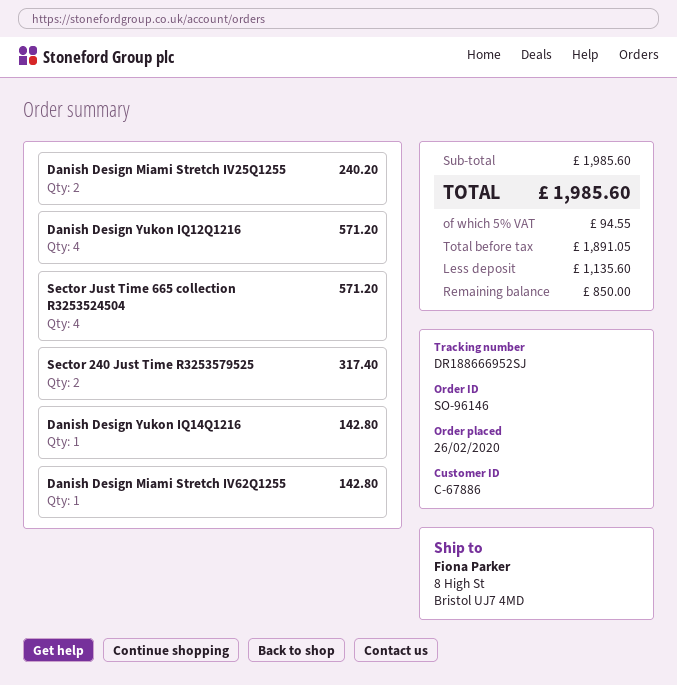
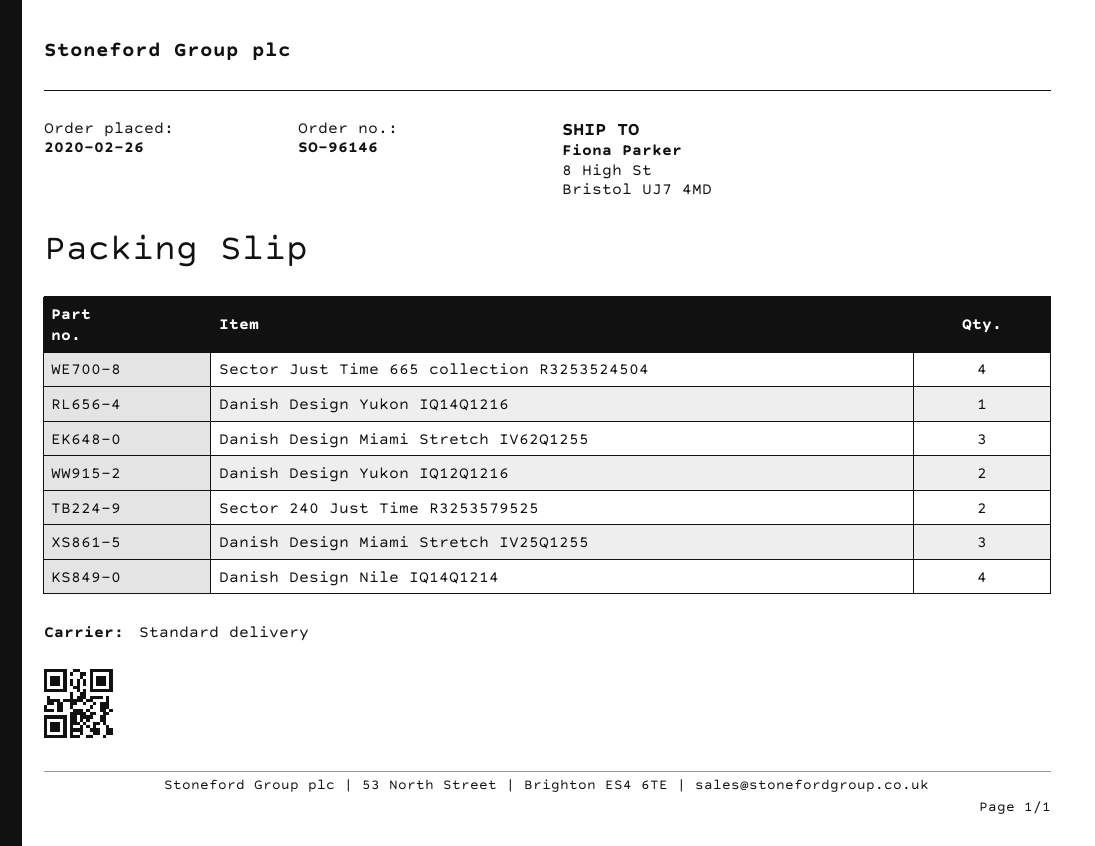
Danish Design Miami Stretch IV25Q1255: 2 -> 3
Danish Design Yukon IQ12Q1216: 4 -> 2
Danish Design Miami Stretch IV62Q1255: 1 -> 3
Danish Design Nile IQ14Q1214: none -> 4

